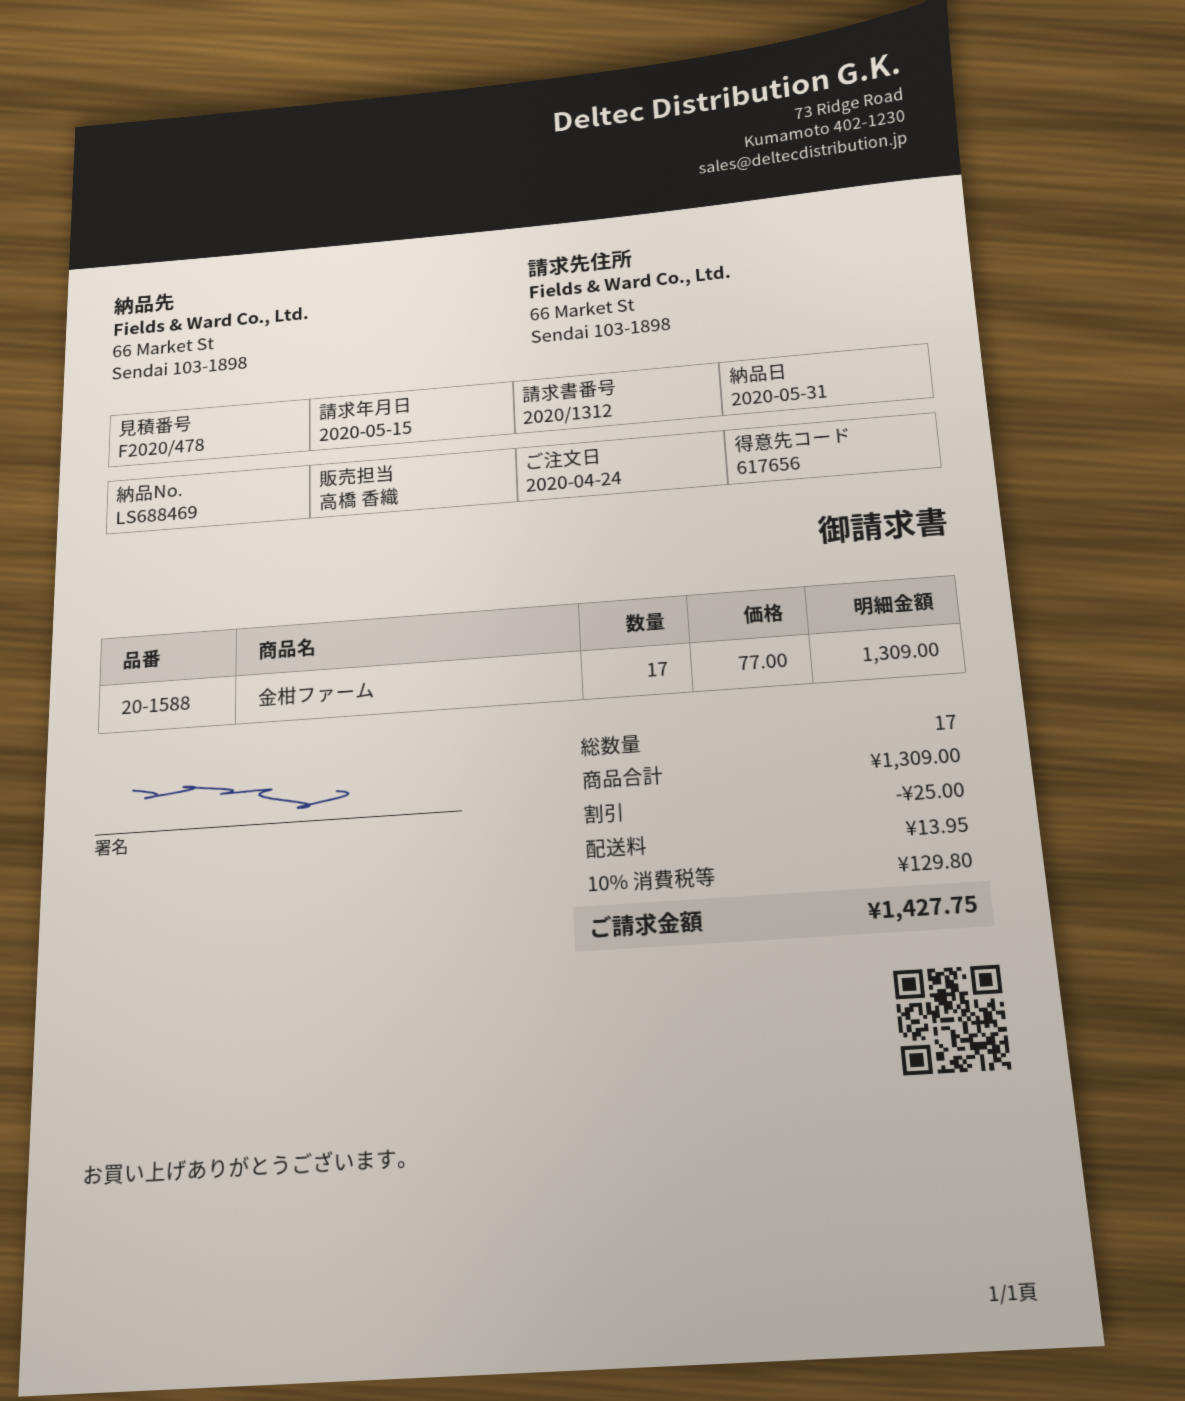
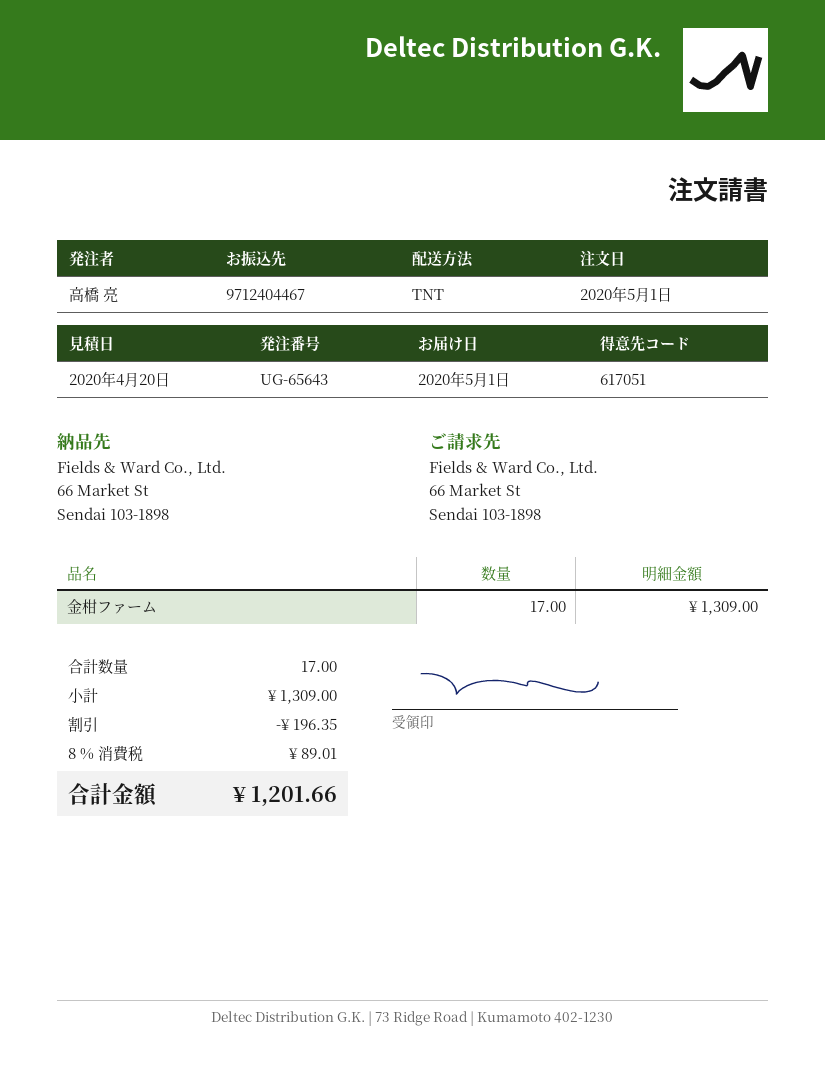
order date: 2020-04-24 -> 2020-05-01
delivery date: 2020-05-31 -> 2020-05-01
customer number: 617656 -> 617051
discount: 25.00 -> 196.35
shipping: 13.95 -> none
tax: 10% = 129.80 -> 8% = 89.01
total: 1427.75 -> 1201.66

